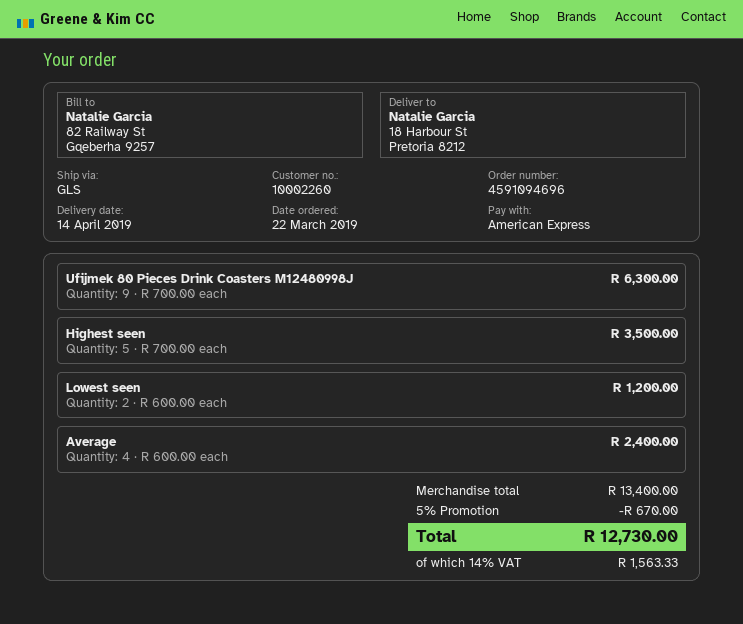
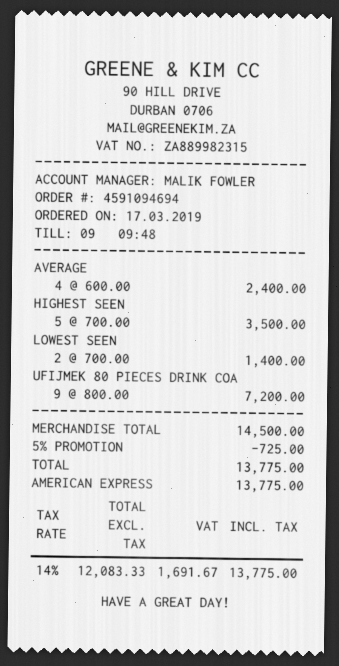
order number: 4591094696 -> 4591094694
order date: 2019-03-22 -> 2019-03-17
Ufijmek 80 Pieces Drink Coasters M12480998J: 9 x 700.00 = 6300.00 -> 9 x 800.00 = 7200.00
Lowest seen: 2 x 600.00 = 1200.00 -> 2 x 700.00 = 1400.00
subtotal: 13400.00 -> 14500.00
discount: 5% = 670.00 -> 5% = 725.00
tax: 14% = 1563.33 -> 14% = 1691.67
total: 12730.00 -> 13775.00

